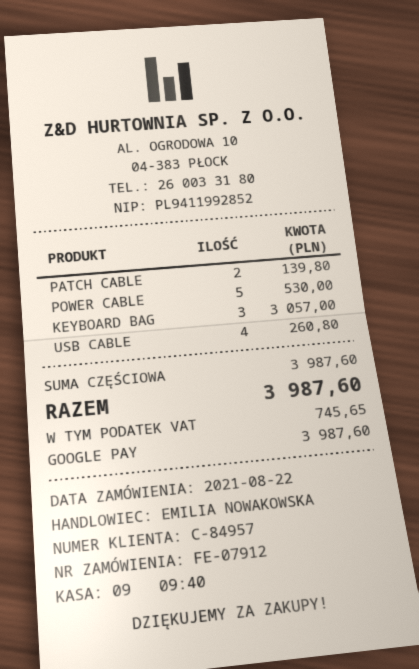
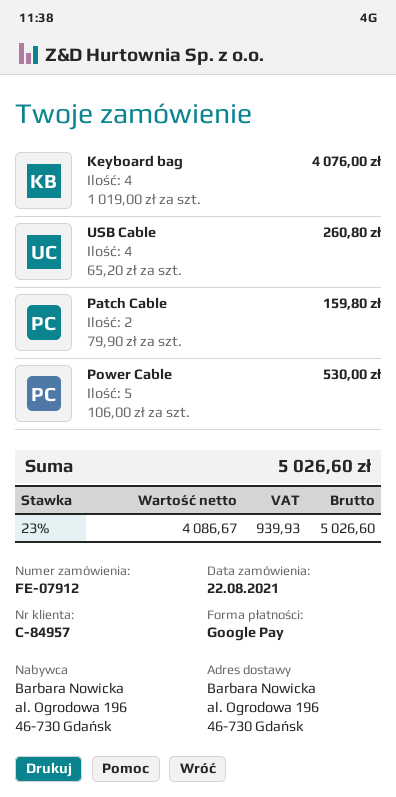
PATCH CABLE: 2 for 139.80 -> 2 for 159.80
KEYBOARD BAG: 3 for 3057.00 -> 4 for 4076.00
tax: 745.65 -> 939.93
total: 3987.60 -> 5026.60

